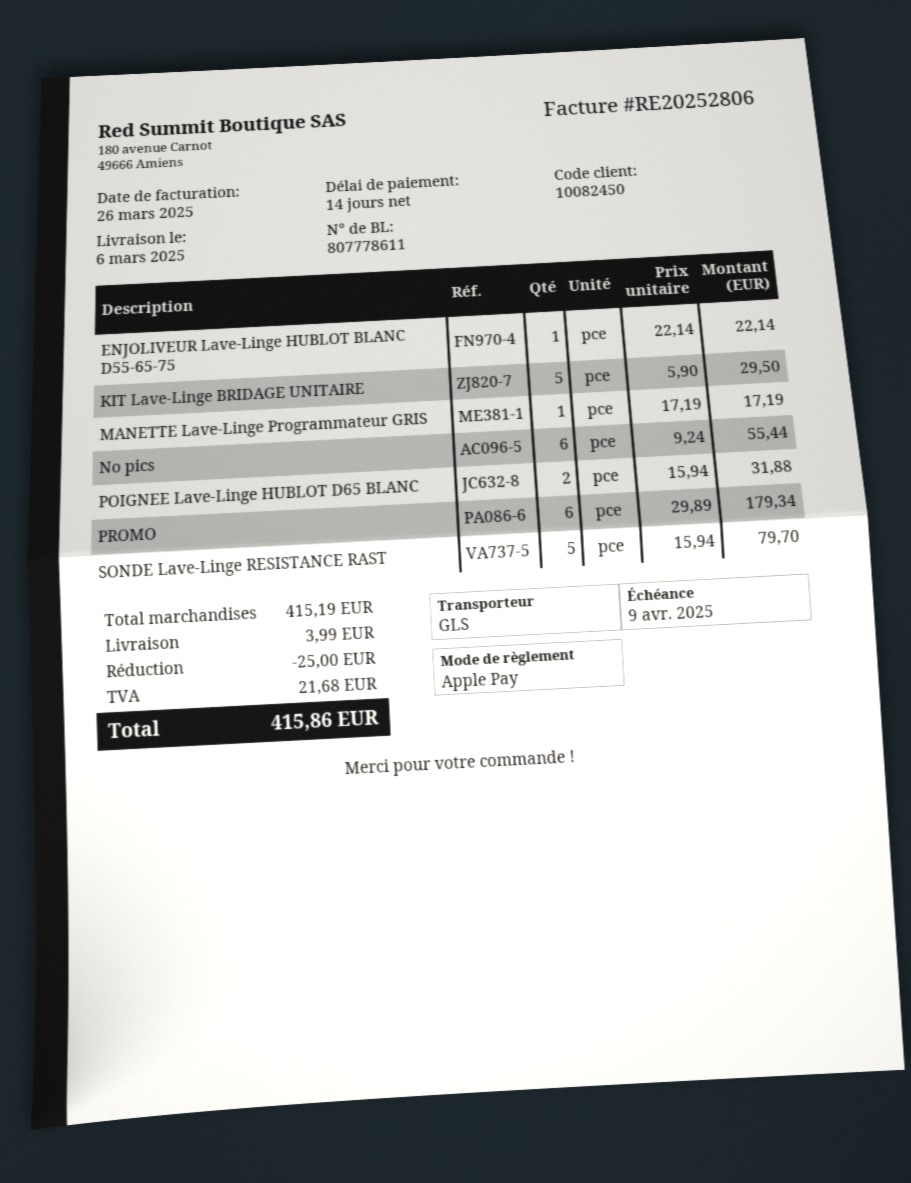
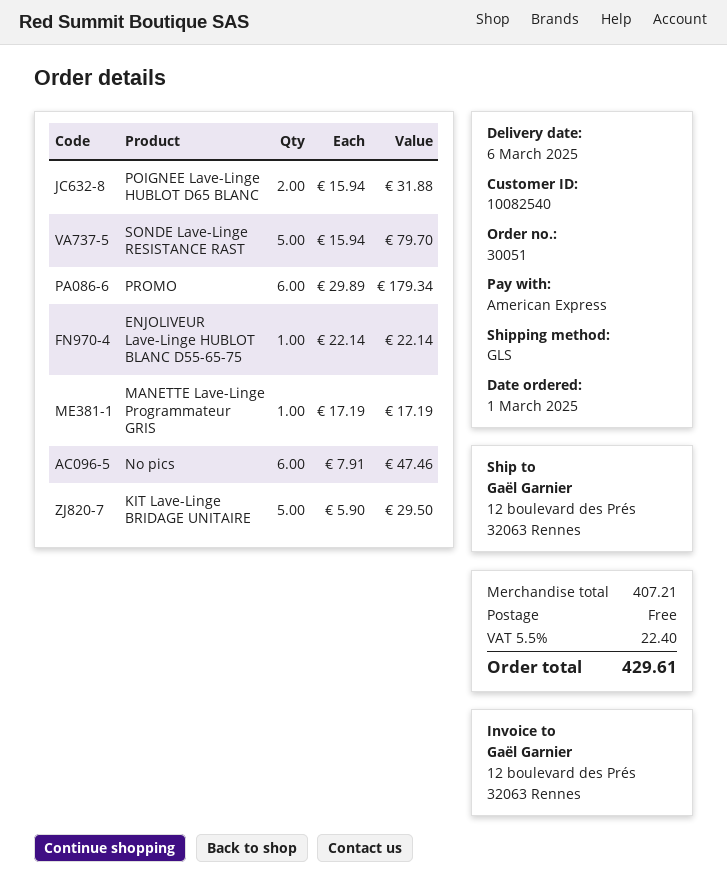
customer number: 10082450 -> 10082540
payment method: Apple Pay -> American Express
No pics: 6 x 9.24 = 55.44 -> 6 x 7.91 = 47.46
subtotal: 415.19 -> 407.21
discount: 25.00 -> none
shipping: 3.99 -> 0.00
tax: 21.68 -> 22.40
total: 415.86 -> 429.61

